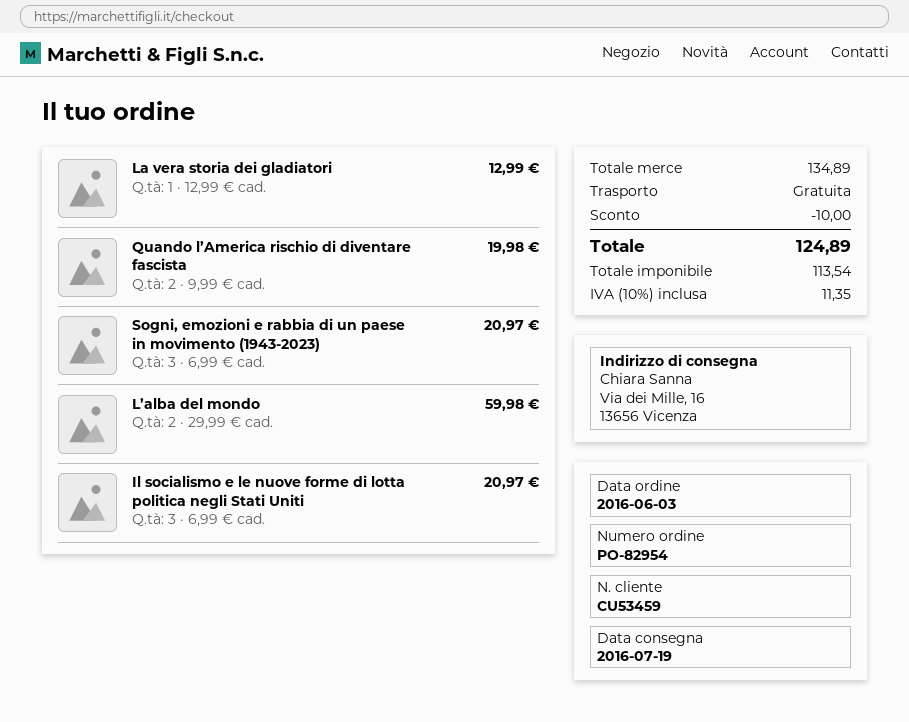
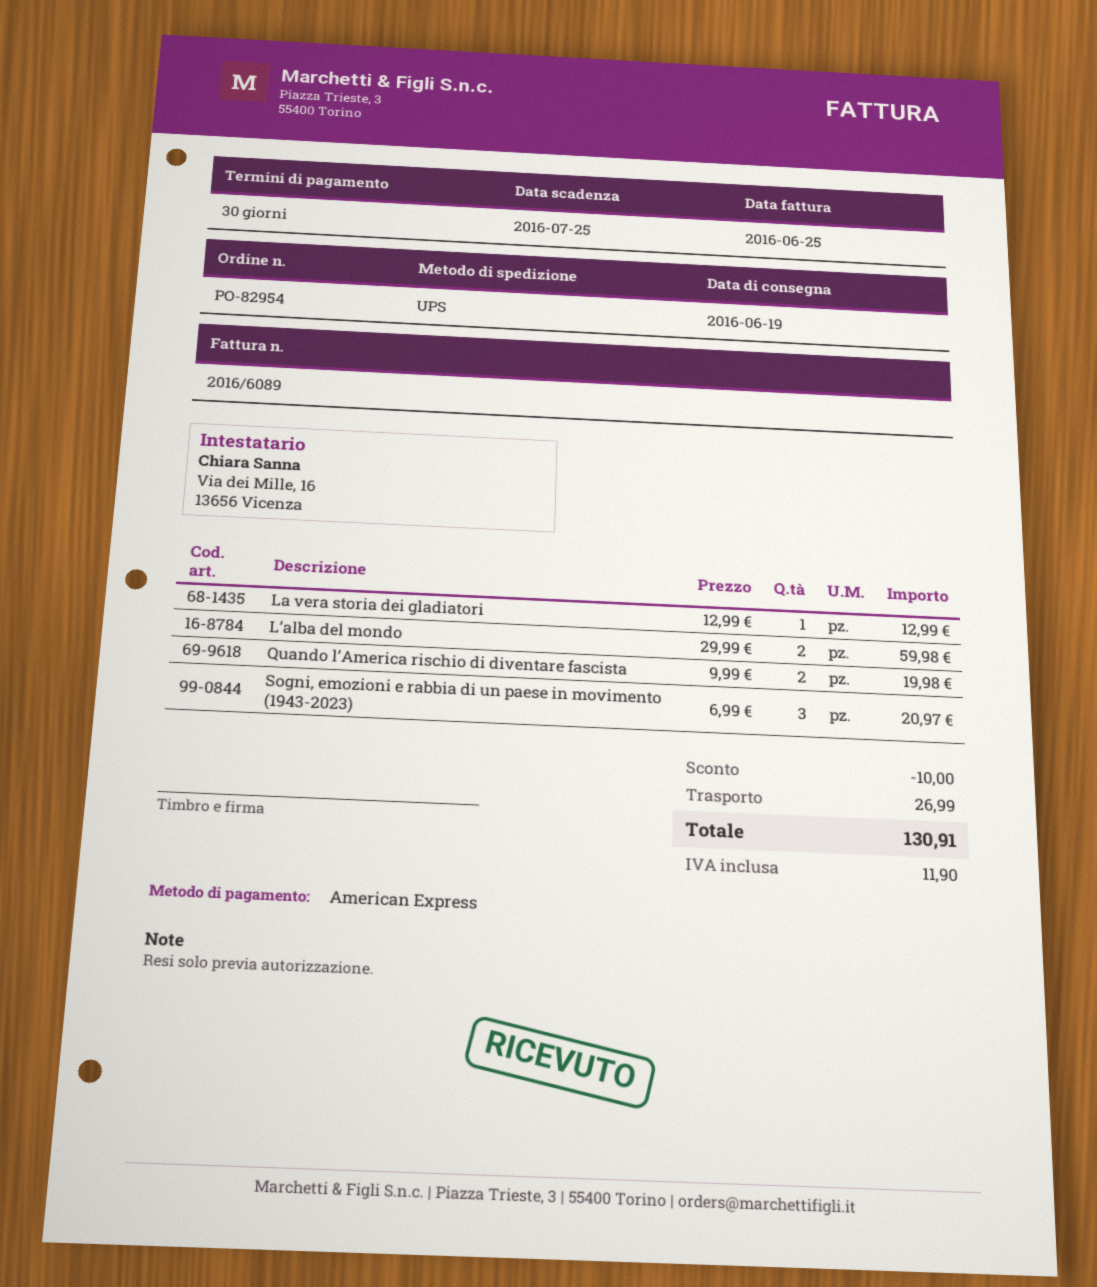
delivery date: 2016-07-19 -> 2016-06-19
Il socialismo e le nuove forme di lotta politica negli Stati Uniti: 3 x 6.99 = 20.97 -> none
shipping: 0.00 -> 26.99
tax: 11.35 -> 11.90
total: 124.89 -> 130.91

